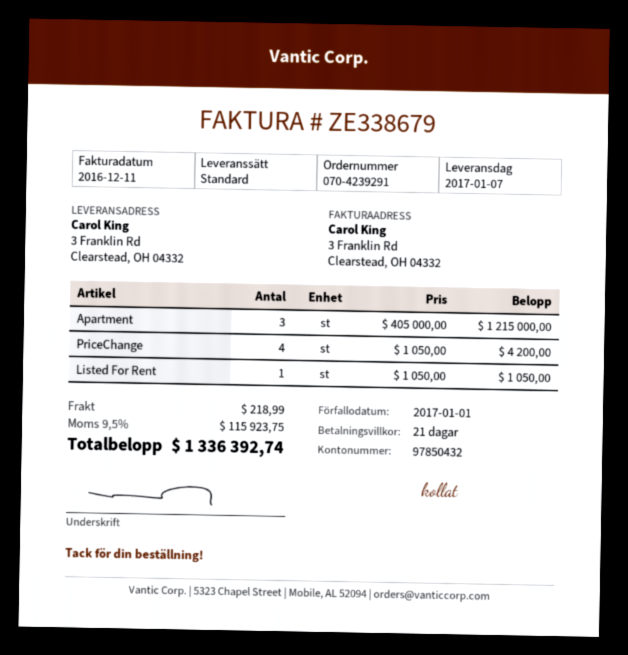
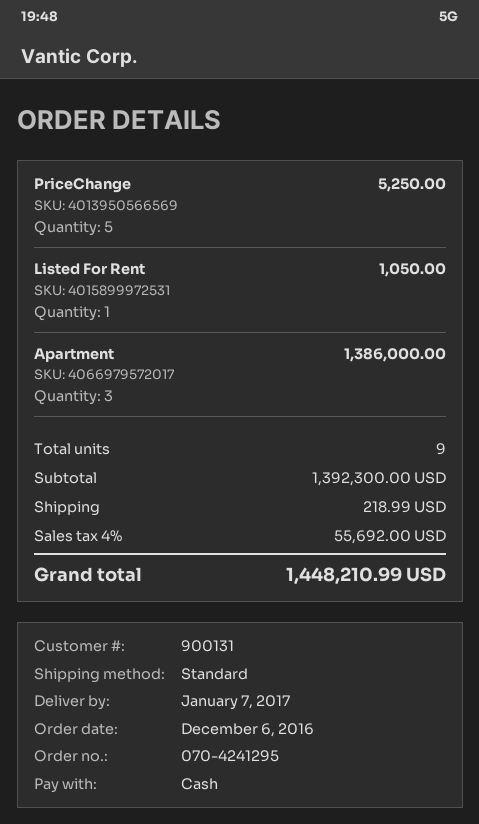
order number: 070-4239291 -> 070-4241295
Apartment: 3 for 1215000.00 -> 3 for 1386000.00
PriceChange: 4 for 4200.00 -> 5 for 5250.00
tax: 9.5% = 115923.75 -> 4% = 55692.00
total: 1336392.74 -> 1448210.99

